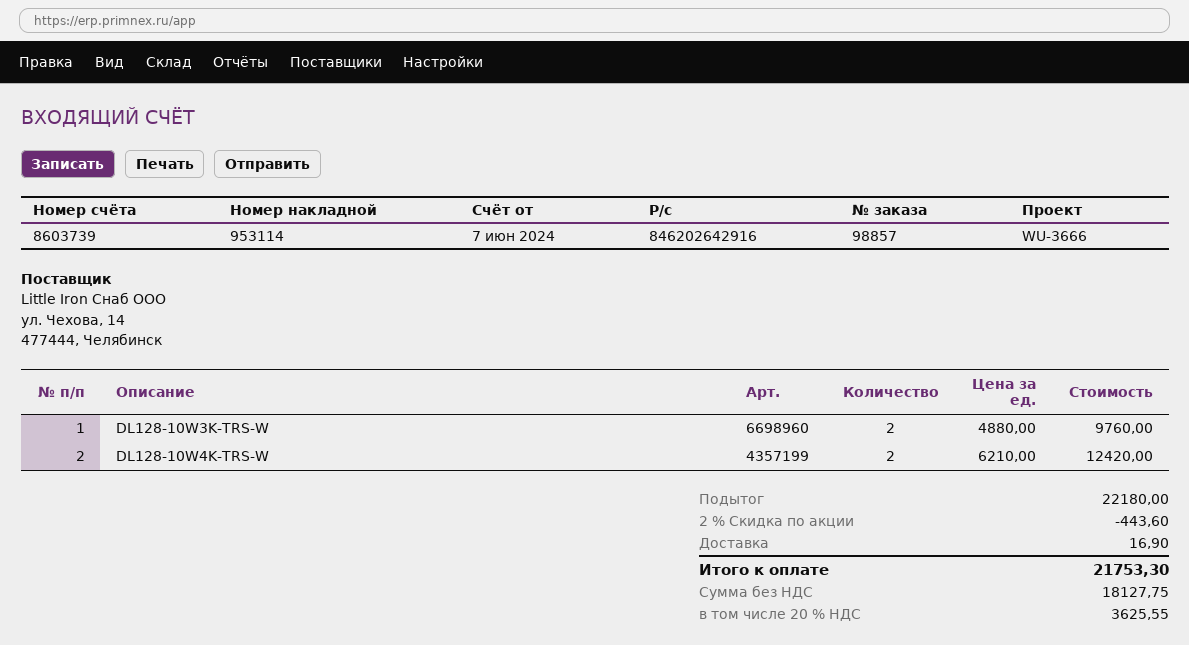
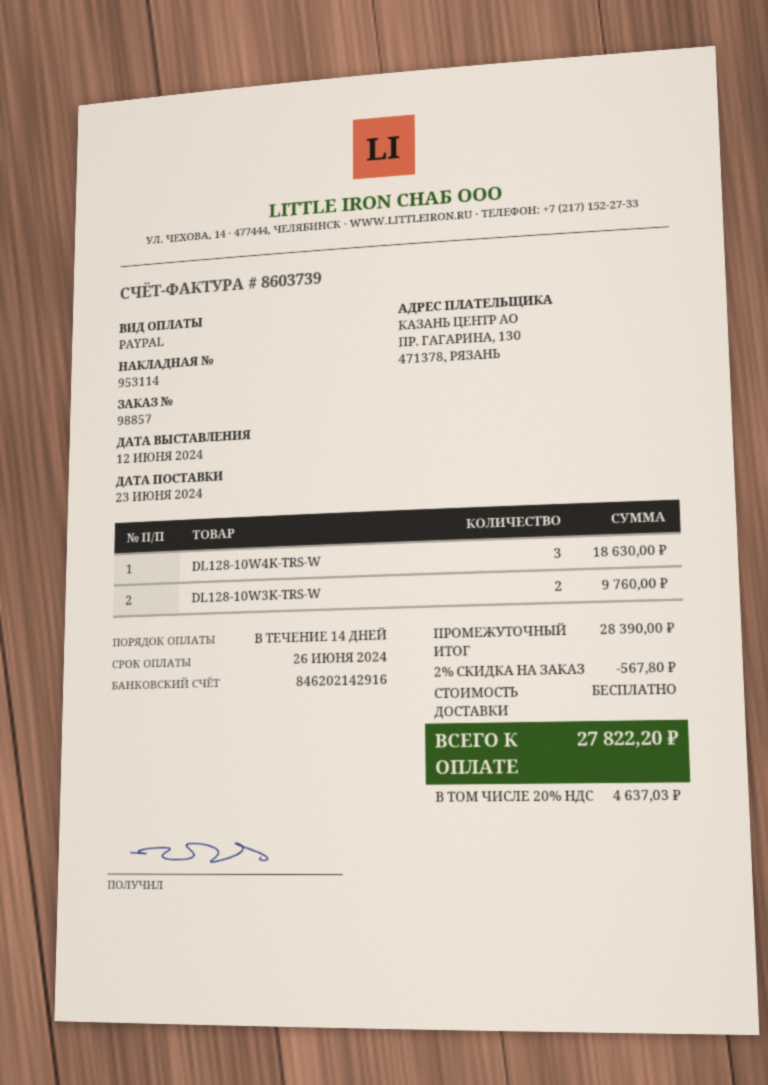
invoice date: 2024-06-07 -> 2024-06-12
bank account: 846202642916 -> 846202142916
DL128-10W4K-TRS-W: 2 for 12420.00 -> 3 for 18630.00
subtotal: 22180.00 -> 28390.00
discount: 2% = 443.60 -> 2% = 567.80
shipping: 16.90 -> 0.00
tax: 20% = 3625.55 -> 20% = 4637.03
total: 21753.30 -> 27822.20

